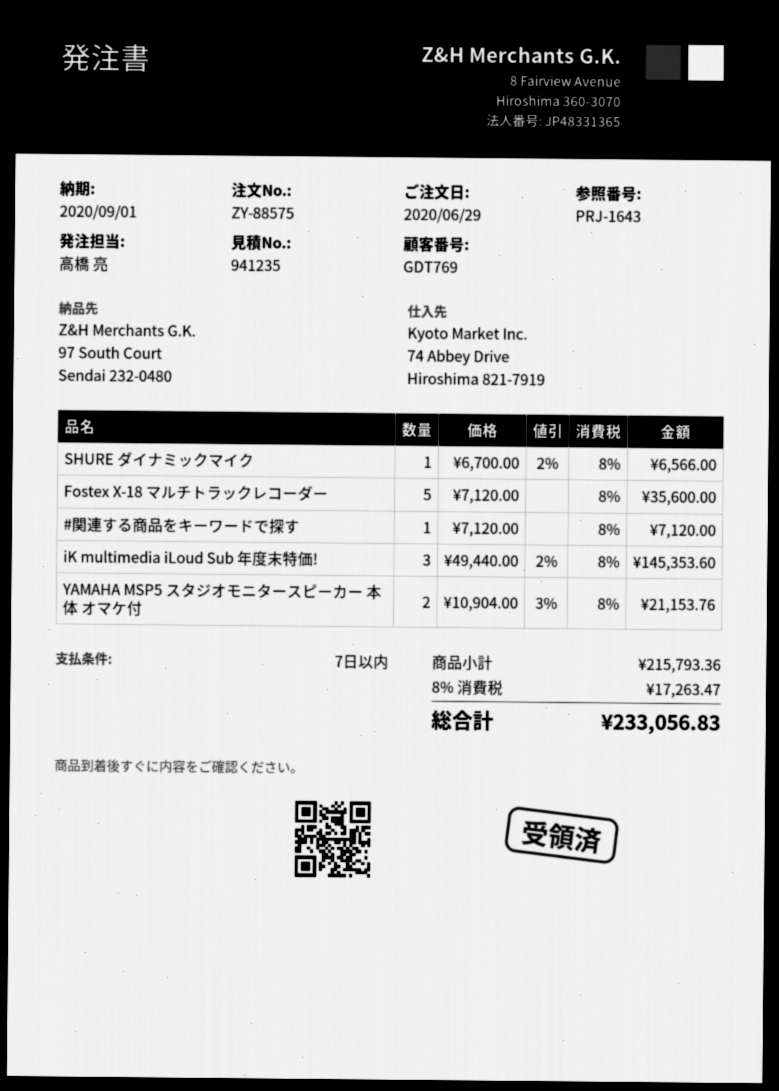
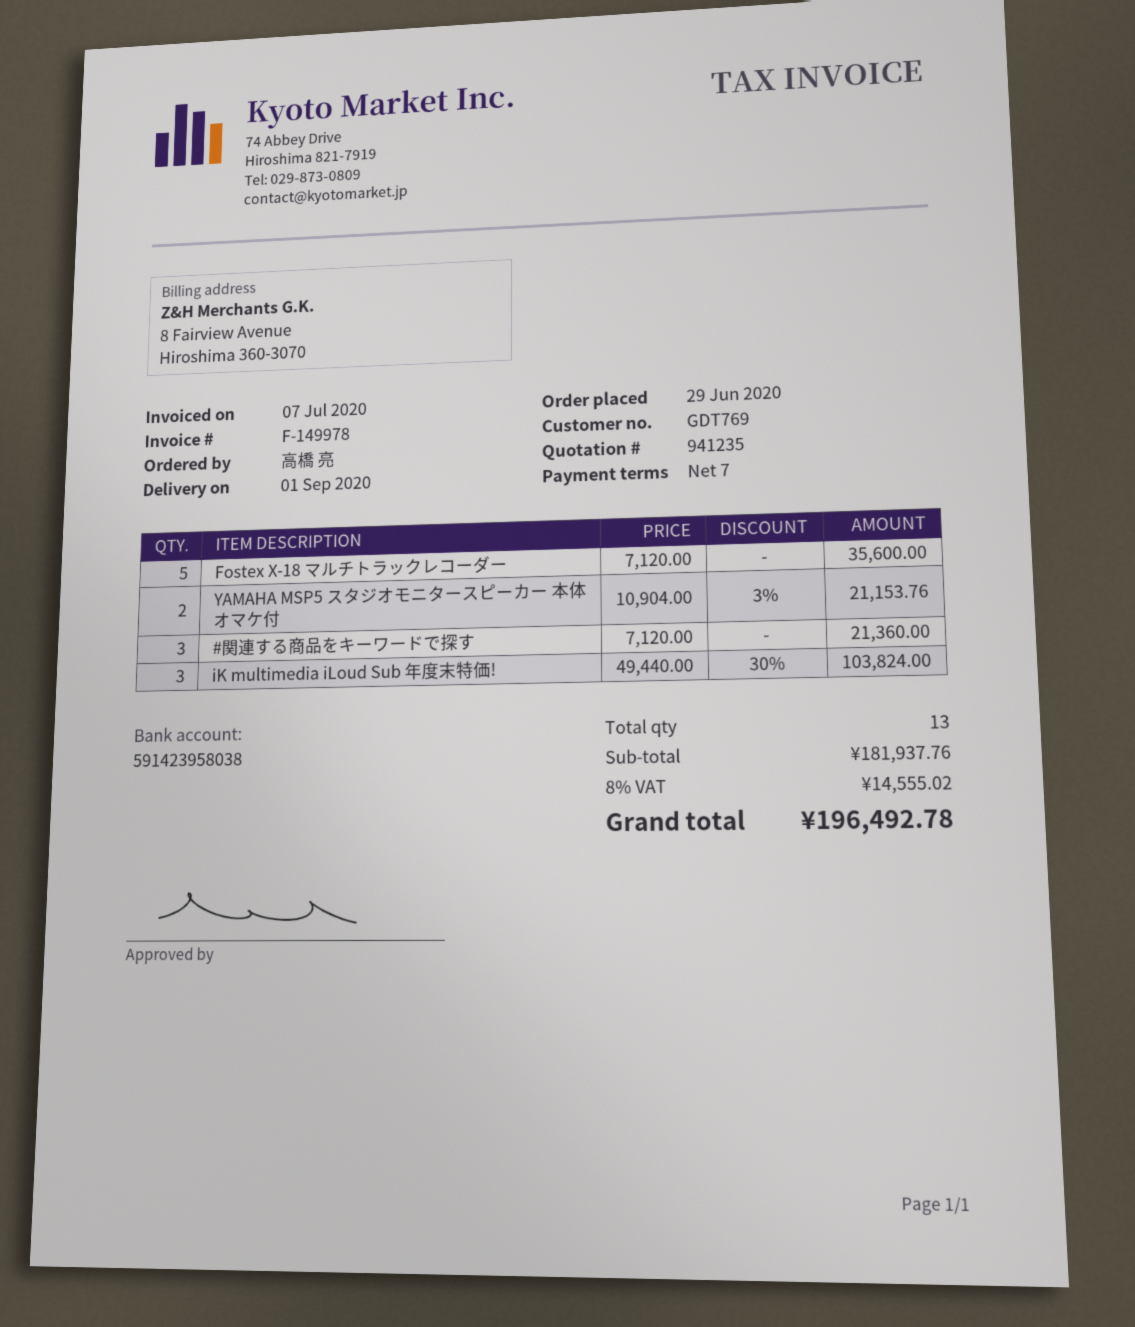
SHURE ダイナミックマイク: 1 x 6700.00 - 2% = 6566.00 -> none
#関連する商品をキーワードで探す: 1 x 7120.00 = 7120.00 -> 3 x 7120.00 = 21360.00
iK multimedia iLoud Sub 年度末特価!: 3 x 49440.00 - 2% = 145353.60 -> 3 x 49440.00 - 30% = 103824.00
subtotal: 215793.36 -> 181937.76
tax: 8% = 17263.47 -> 8% = 14555.02
total: 233056.83 -> 196492.78

